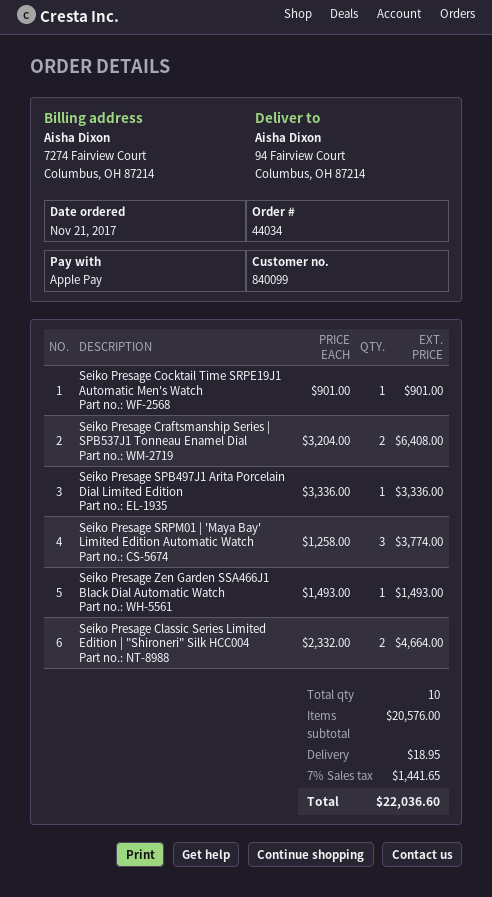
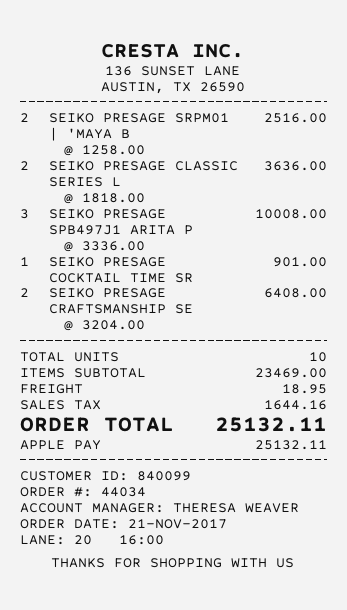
Seiko Presage SPB497J1 Arita Porcelain Dial Limited Edition: 1 x 3336.00 = 3336.00 -> 3 x 3336.00 = 10008.00
Seiko Presage SRPM01 | 'Maya Bay' Limited Edition Automatic Watch: 3 x 1258.00 = 3774.00 -> 2 x 1258.00 = 2516.00
Seiko Presage Zen Garden SSA466J1 Black Dial Automatic Watch: 1 x 1493.00 = 1493.00 -> none
Seiko Presage Classic Series Limited Edition | "Shironeri" Silk HCC004: 2 x 2332.00 = 4664.00 -> 2 x 1818.00 = 3636.00
subtotal: 20576.00 -> 23469.00
tax: 1441.65 -> 1644.16
total: 22036.60 -> 25132.11

